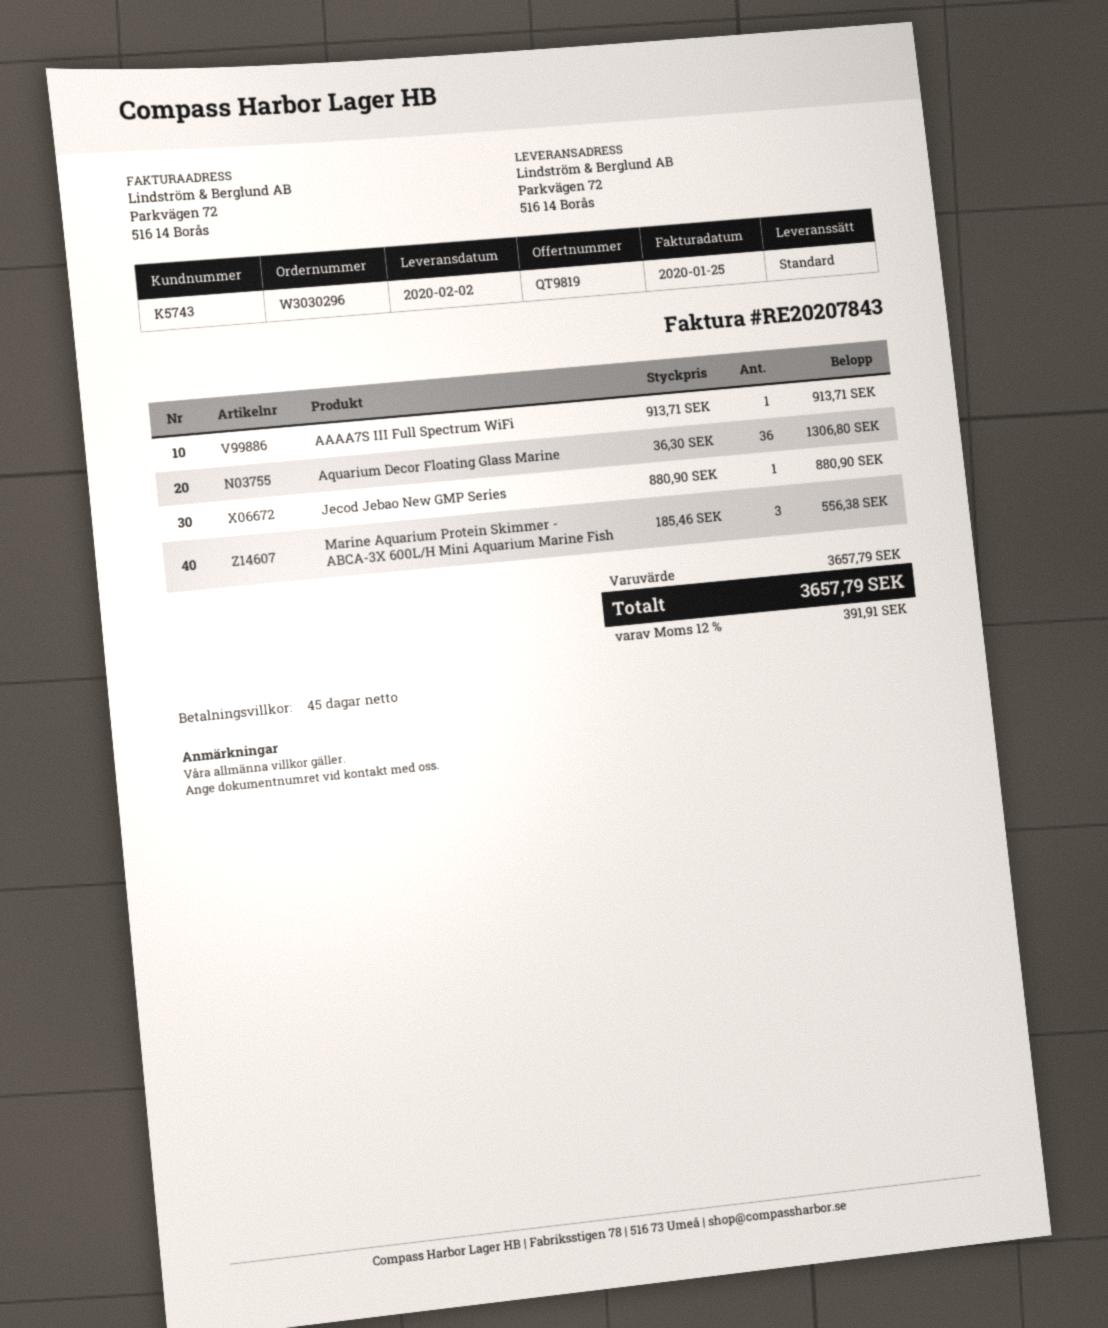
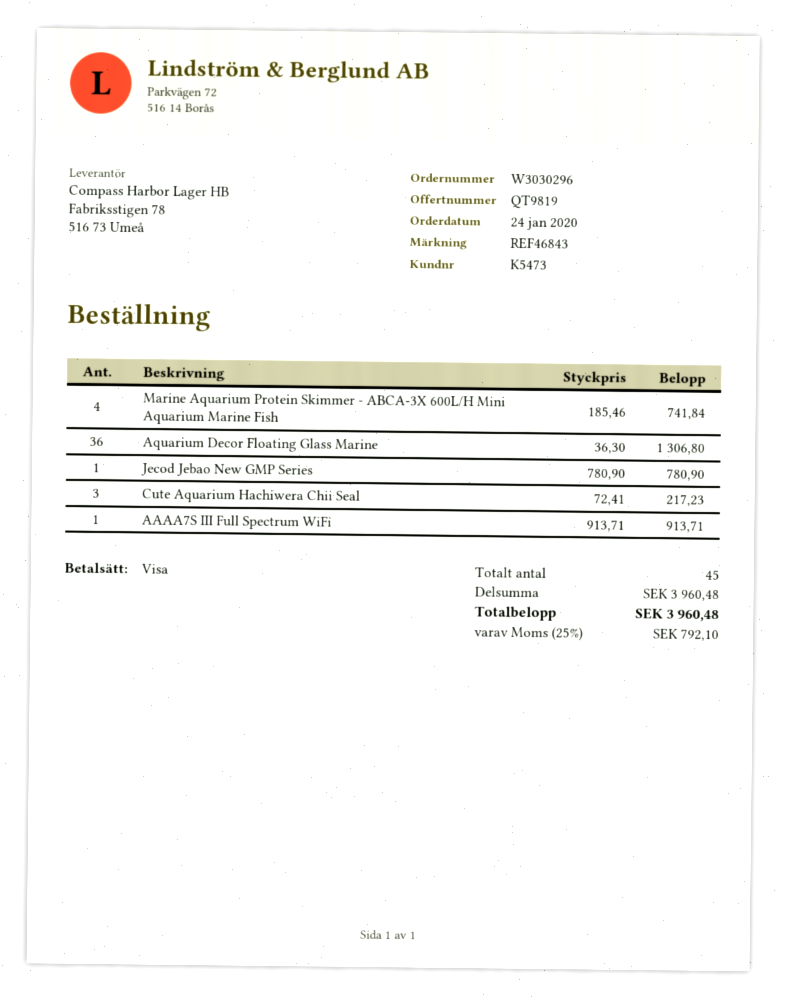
customer number: K5743 -> K5473
Jecod Jebao New GMP Series: 1 x 880.90 = 880.90 -> 1 x 780.90 = 780.90
Marine Aquarium Protein Skimmer - ABCA-3X 600L/H Mini Aquarium Marine Fish: 3 x 185.46 = 556.38 -> 4 x 185.46 = 741.84
Cute Aquarium Hachiwera Chii Seal: none -> 3 x 72.41 = 217.23
subtotal: 3657.79 -> 3960.48
tax: 12% = 391.91 -> 25% = 792.10
total: 3657.79 -> 3960.48

